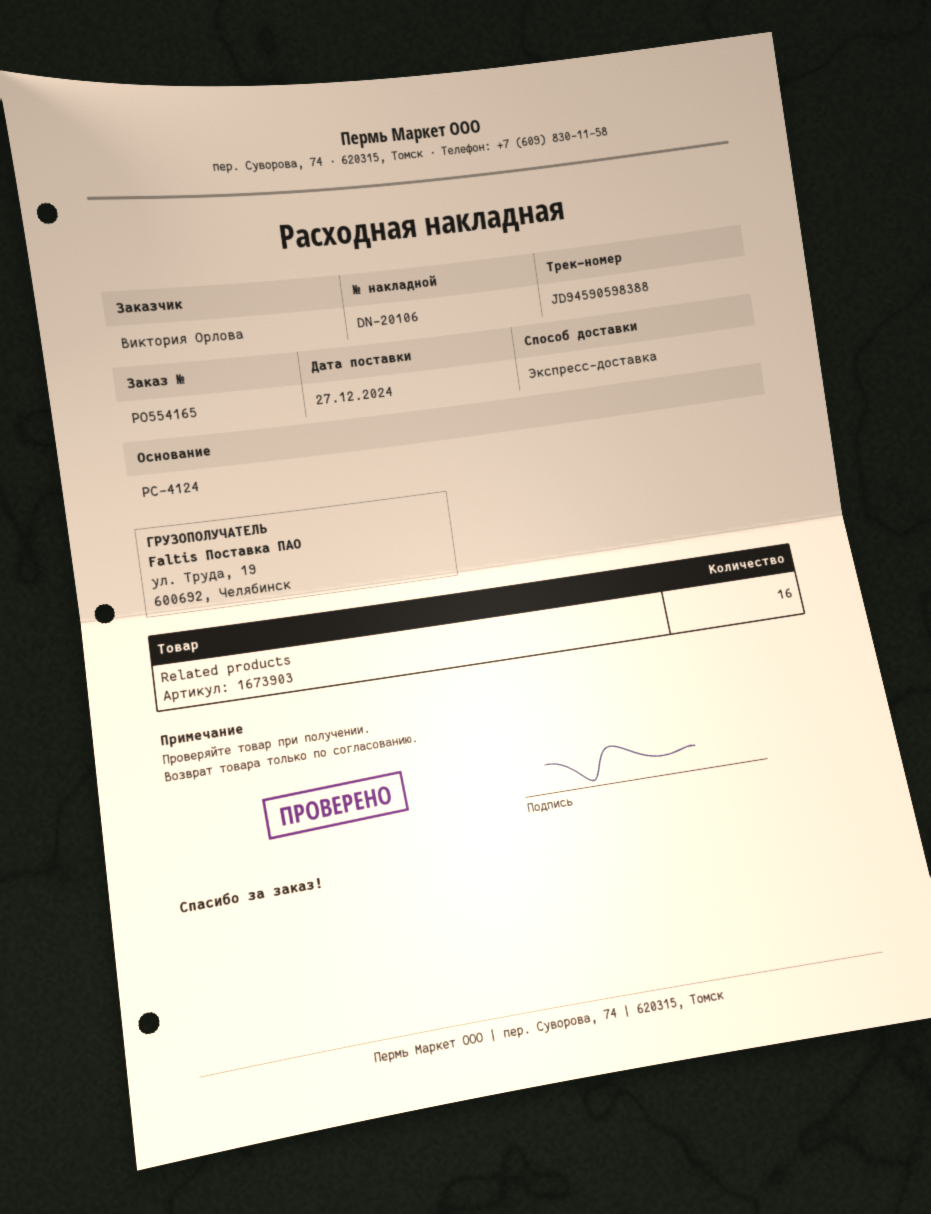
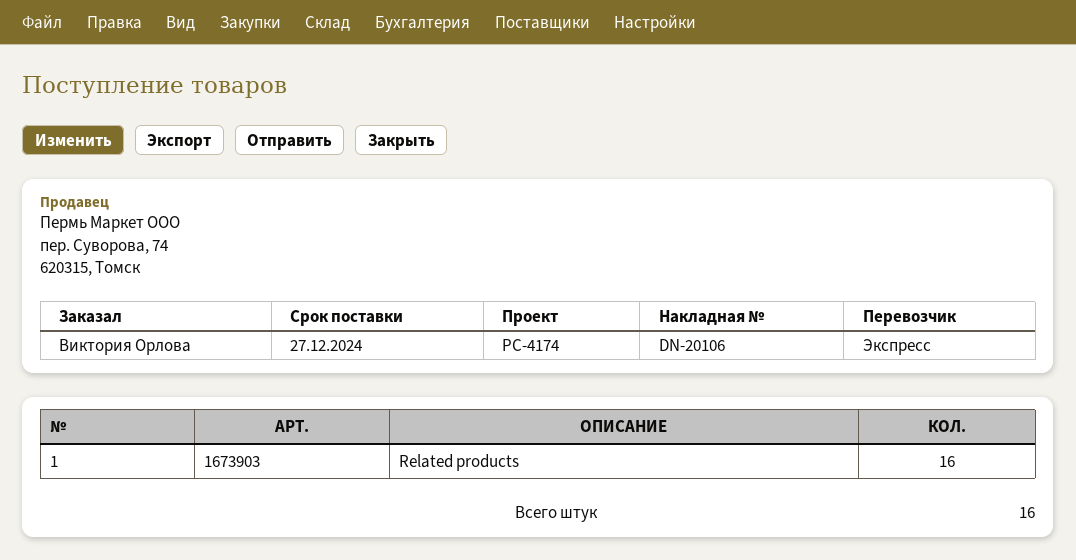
reference: PC-4124 -> PC-4174

